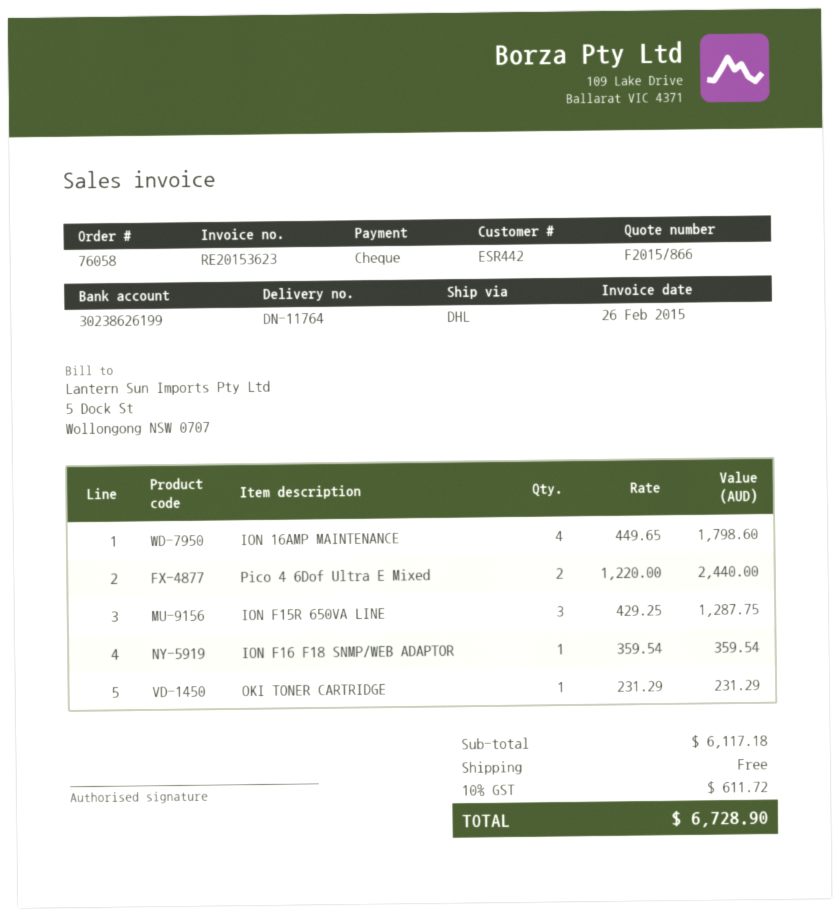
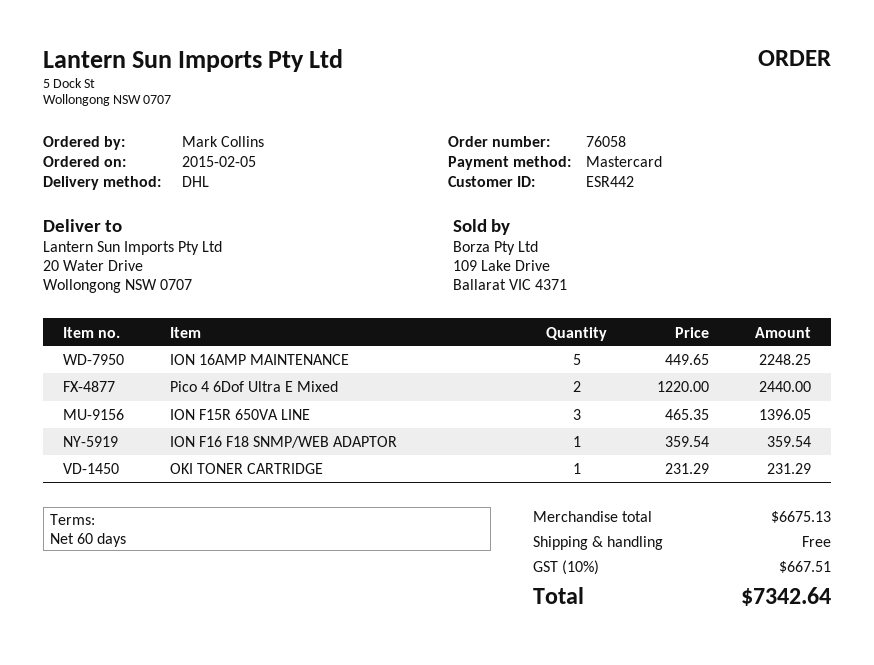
payment method: cheque -> Mastercard
ION 16AMP MAINTENANCE: 4 x 449.65 = 1798.60 -> 5 x 449.65 = 2248.25
ION F15R 650VA LINE: 3 x 429.25 = 1287.75 -> 3 x 465.35 = 1396.05
subtotal: 6117.18 -> 6675.13
tax: 10% = 611.72 -> 10% = 667.51
total: 6728.90 -> 7342.64

